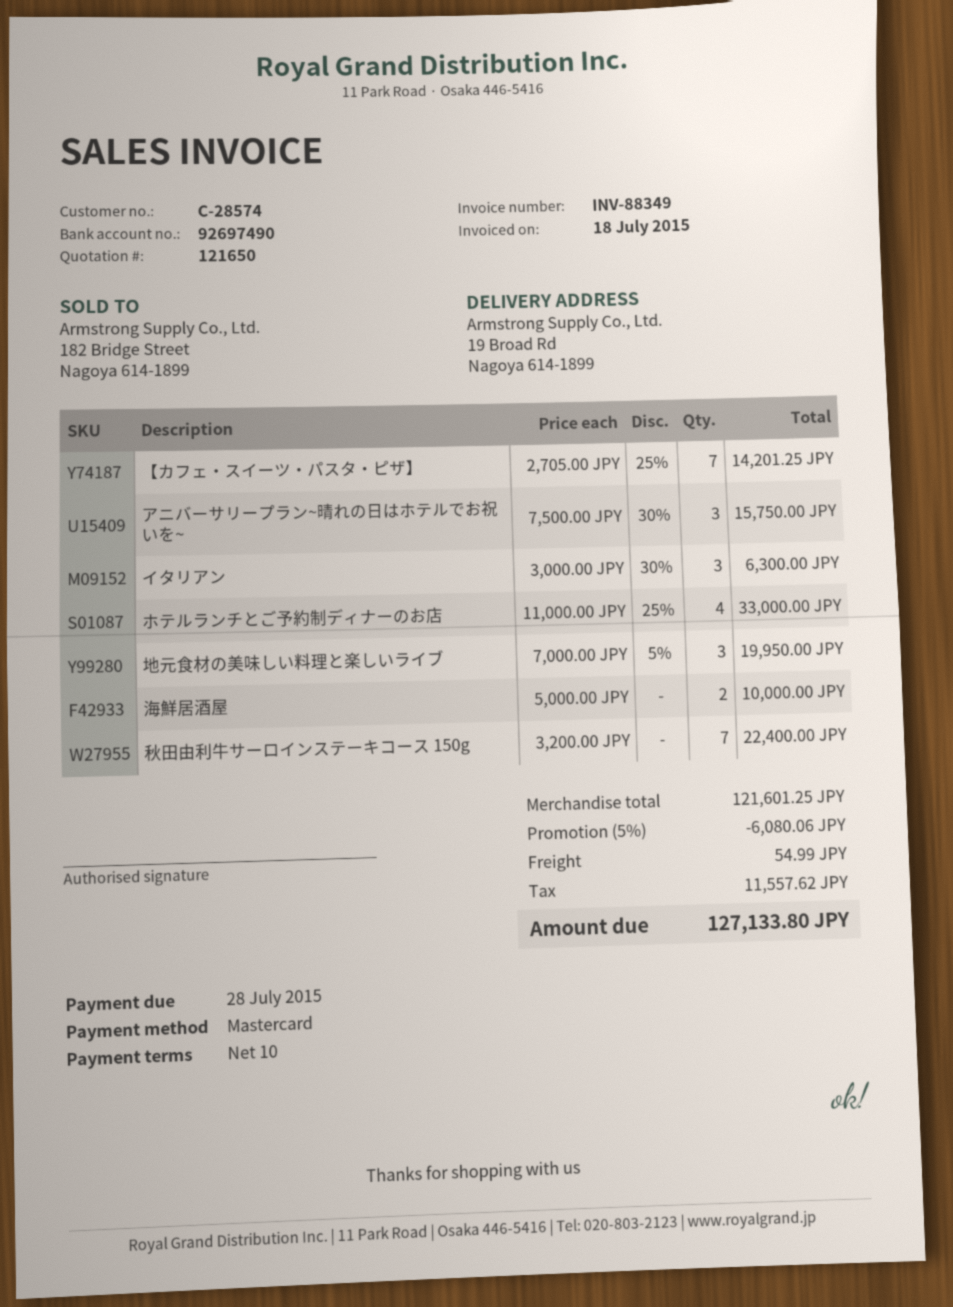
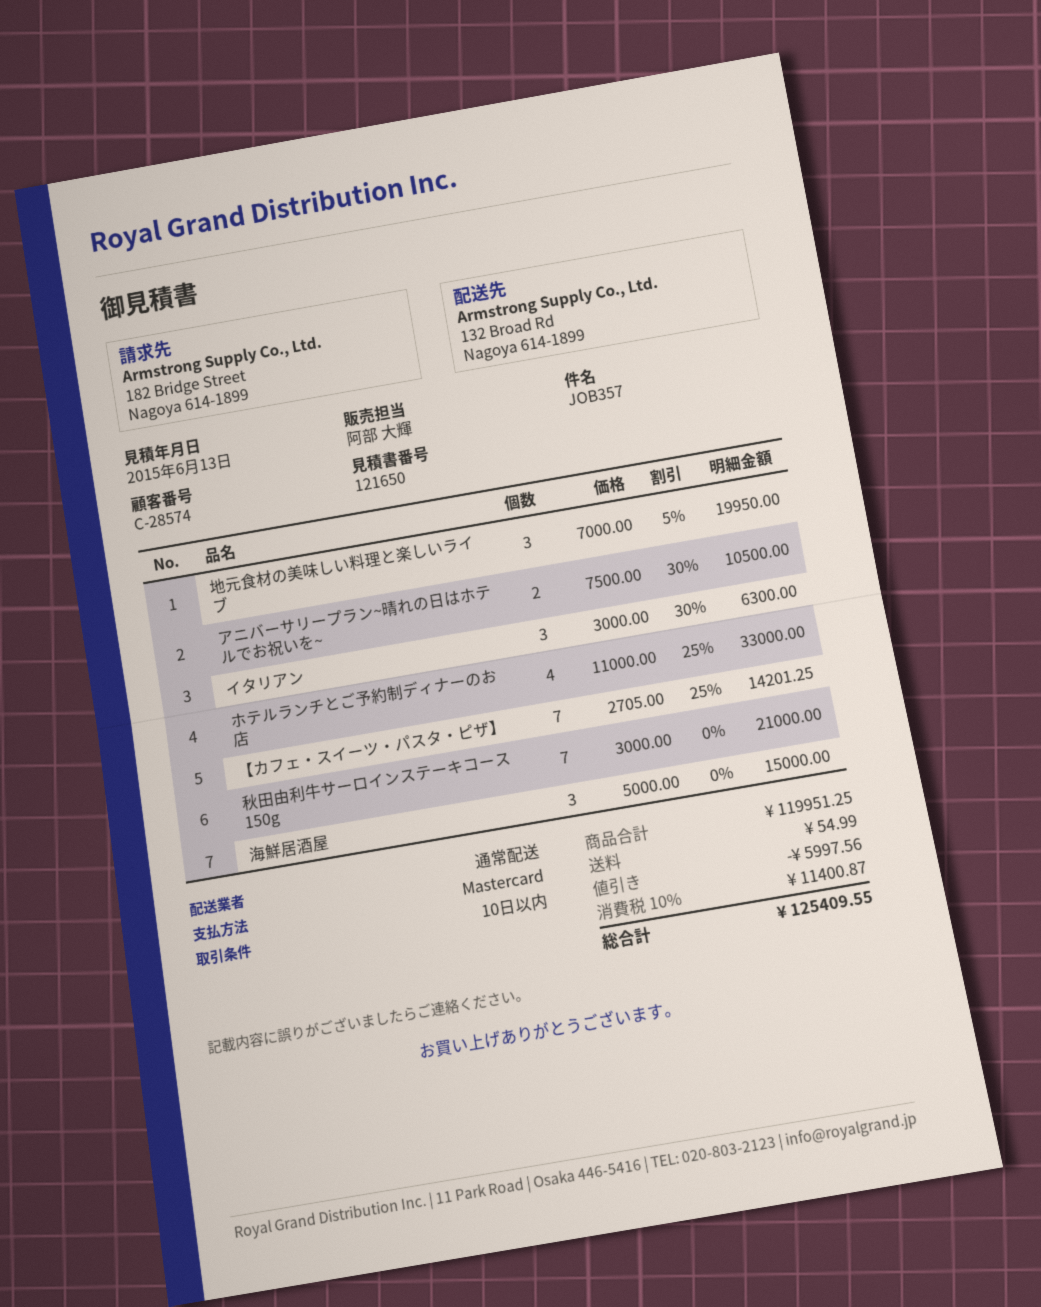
ship to: 19 Broad Rd, Nagoya 614-1899 -> 132 Broad Rd, Nagoya 614-1899
アニバーサリープラン~晴れの日はホテルでお祝いを~: 3 x 7500.00 - 30% = 15750.00 -> 2 x 7500.00 - 30% = 10500.00
海鮮居酒屋: 2 x 5000.00 = 10000.00 -> 3 x 5000.00 = 15000.00
秋田由利牛サーロインステーキコース 150g: 7 x 3200.00 = 22400.00 -> 7 x 3000.00 = 21000.00
subtotal: 121601.25 -> 119951.25
discount: 6080.06 -> 5997.56
tax: 11557.62 -> 11400.87
total: 127133.80 -> 125409.55

